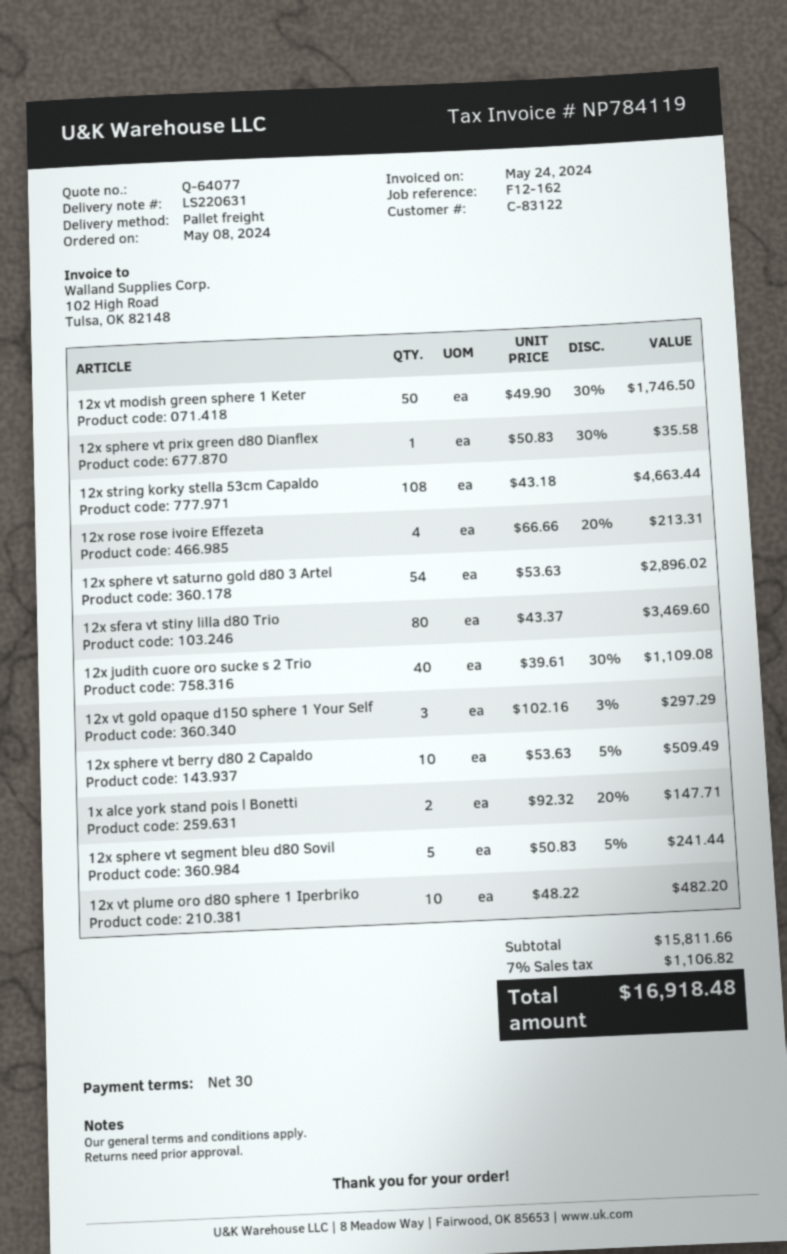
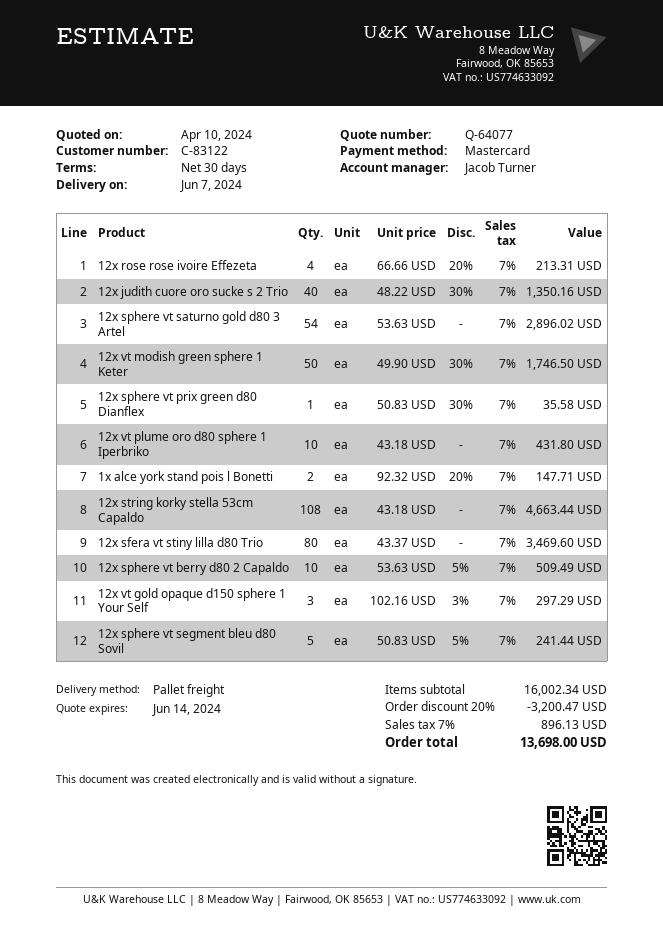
12x judith cuore oro sucke s 2 Trio: 40 x 39.61 - 30% = 1109.08 -> 40 x 48.22 - 30% = 1350.16
12x vt plume oro d80 sphere 1 Iperbriko: 10 x 48.22 = 482.20 -> 10 x 43.18 = 431.80
subtotal: 15811.66 -> 16002.34
discount: none -> 20% = 3200.47
tax: 7% = 1106.82 -> 7% = 896.13
total: 16918.48 -> 13698.00

